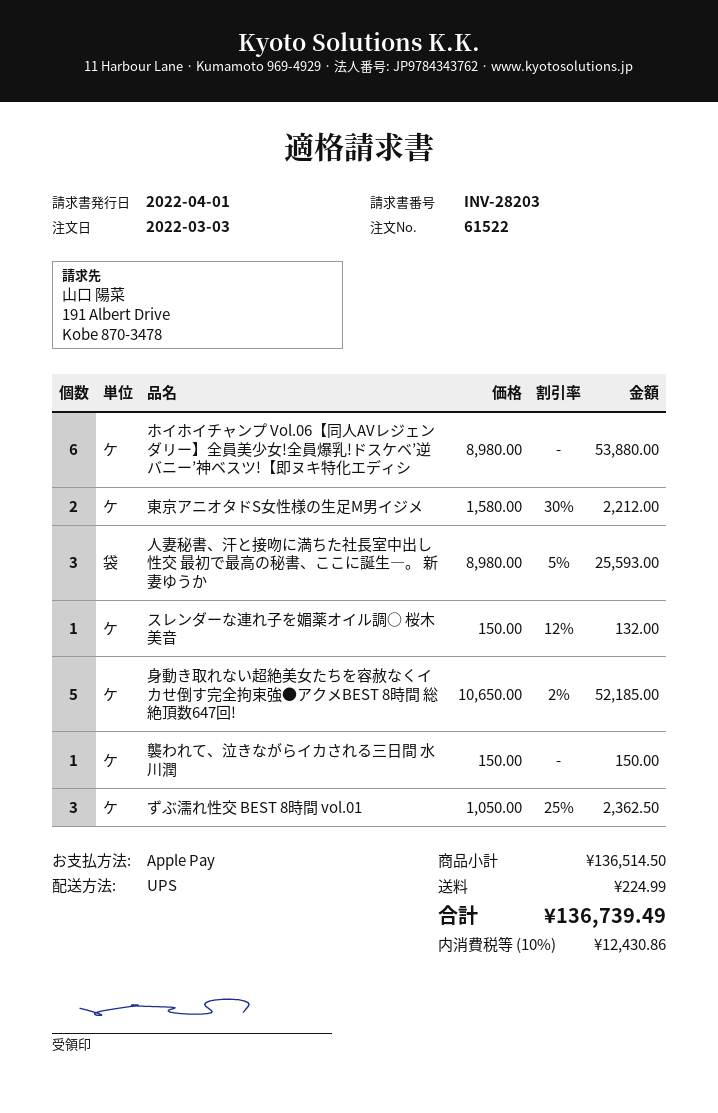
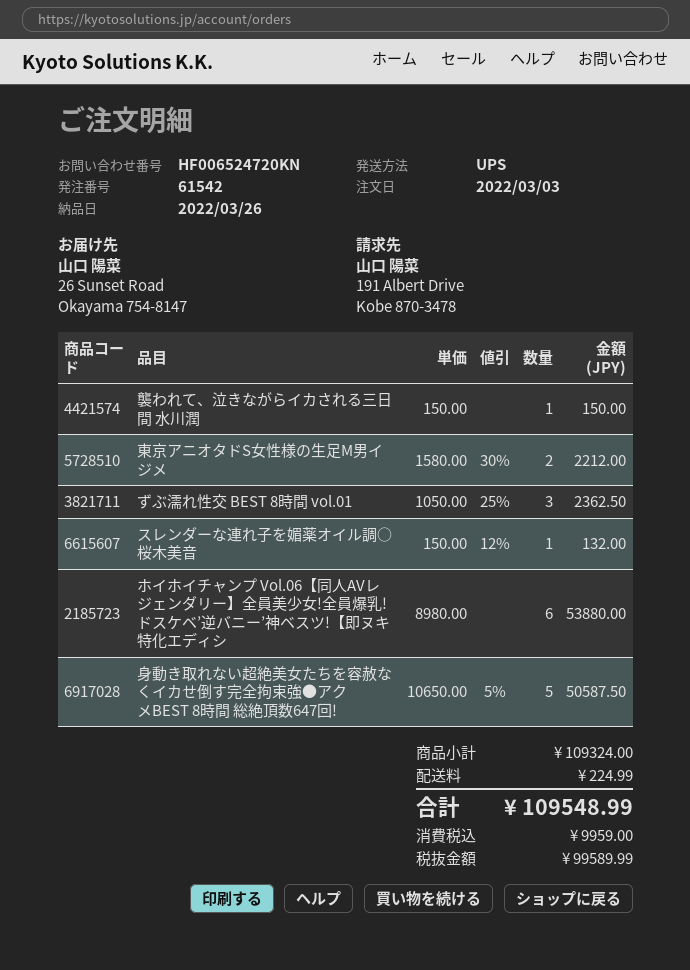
order number: 61522 -> 61542
人妻秘書、汗と接吻に満ちた社長室中出し性交 最初で最高の秘書、ここに誕生―。 新妻ゆうか: 3 x 8980.00 - 5% = 25593.00 -> none
身動き取れない超絶美女たちを容赦なくイカせ倒す完全拘束強●アクメBEST 8時間 総絶頂数647回!: 5 x 10650.00 - 2% = 52185.00 -> 5 x 10650.00 - 5% = 50587.50
subtotal: 136514.50 -> 109324.00
tax: 12430.86 -> 9959.00
total: 136739.49 -> 109548.99

